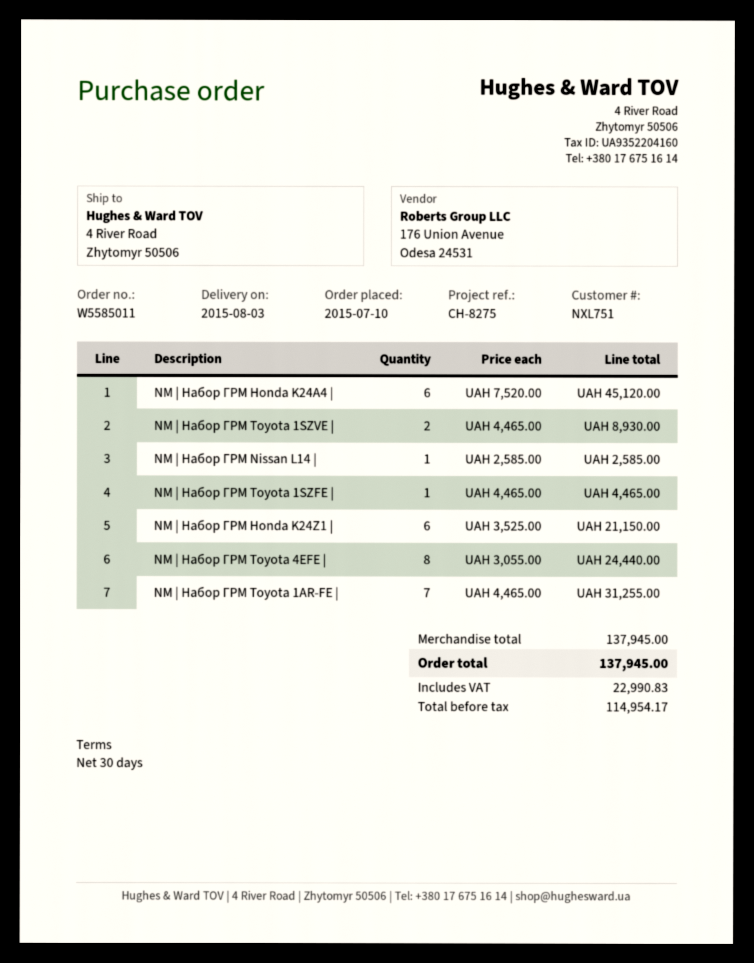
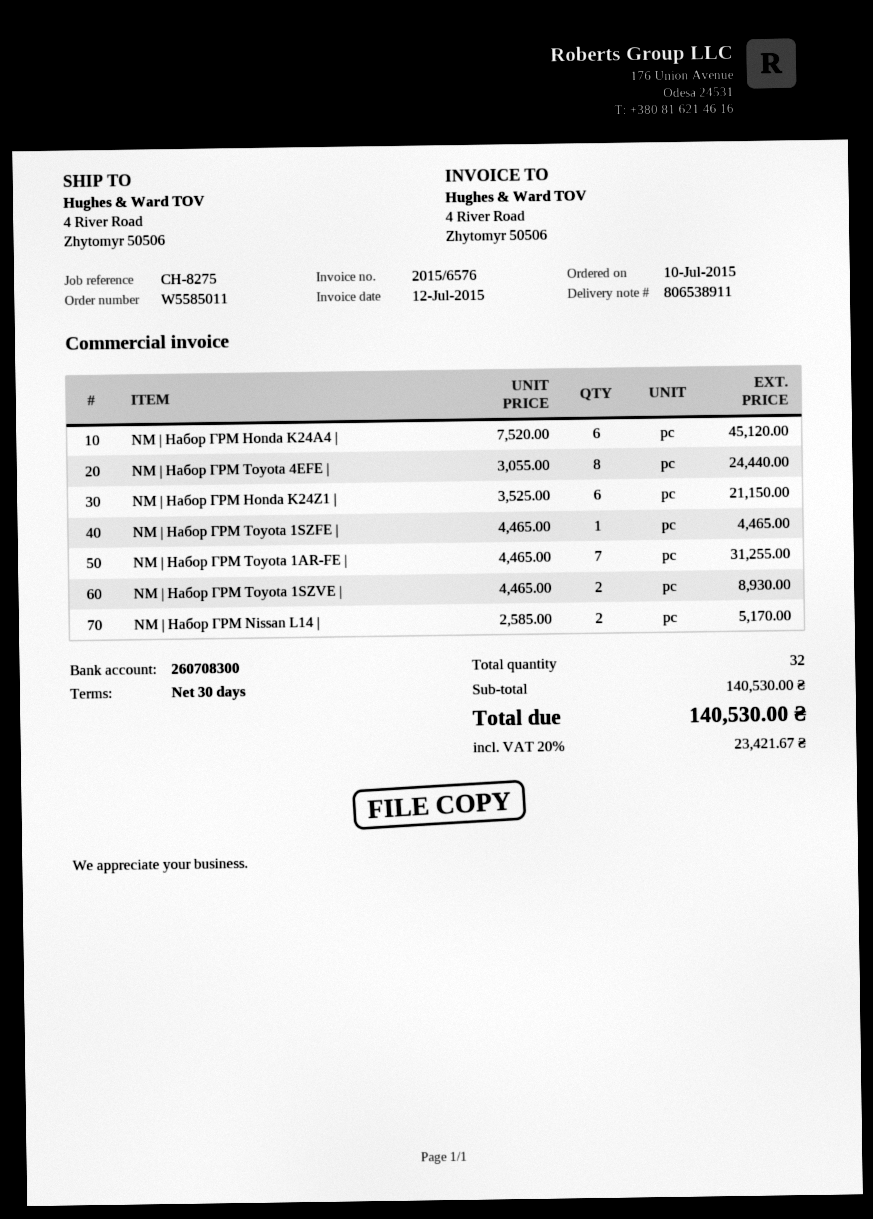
NM | Набор ГРМ Nissan L14 |: 1 x 2585.00 = 2585.00 -> 2 x 2585.00 = 5170.00
subtotal: 137945.00 -> 140530.00
tax: 22990.83 -> 23421.67
total: 137945.00 -> 140530.00

